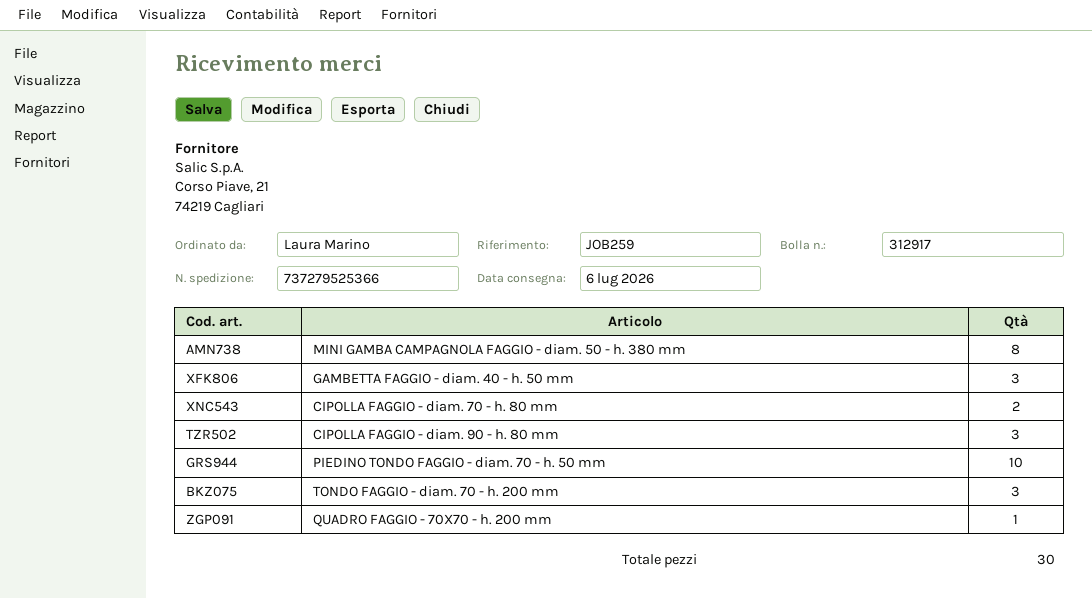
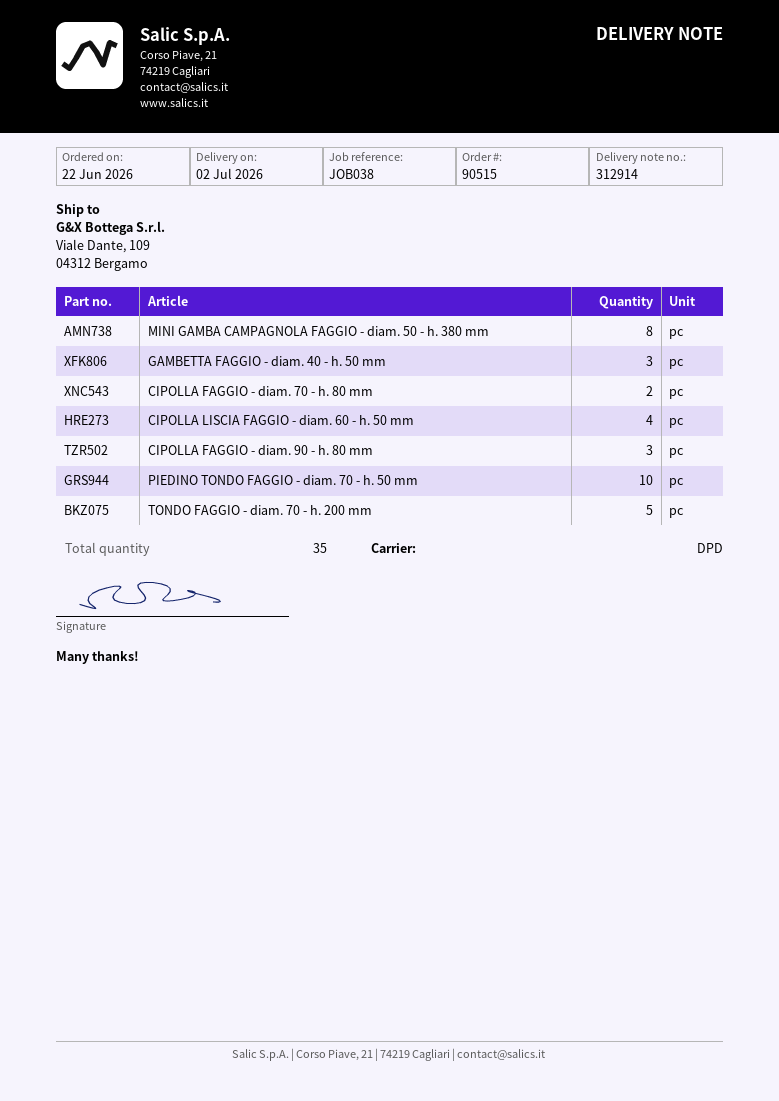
delivery note number: 312917 -> 312914
delivery date: 2026-07-06 -> 2026-07-02
reference: JOB259 -> JOB038
TONDO FAGGIO - diam. 70 - h. 200 mm: 3 -> 5
QUADRO FAGGIO - 70X70 - h. 200 mm: 1 -> none
CIPOLLA LISCIA FAGGIO - diam. 60 - h. 50 mm: none -> 4
total quantity: 30 -> 35

